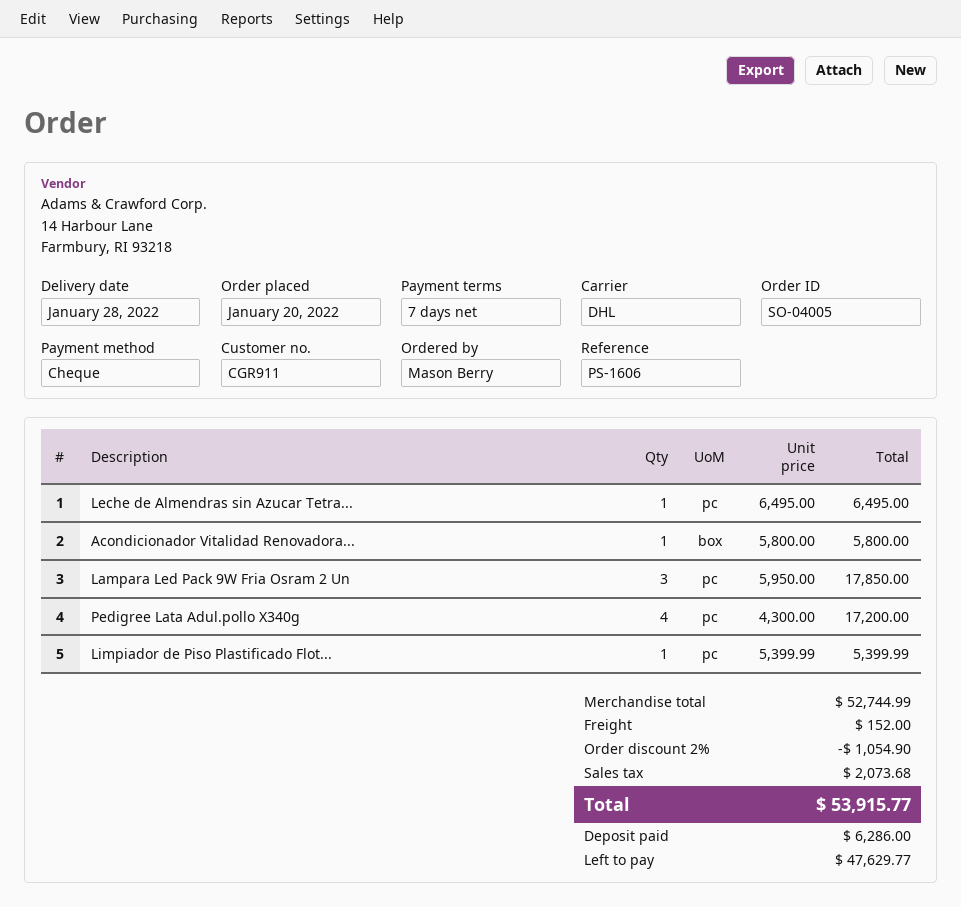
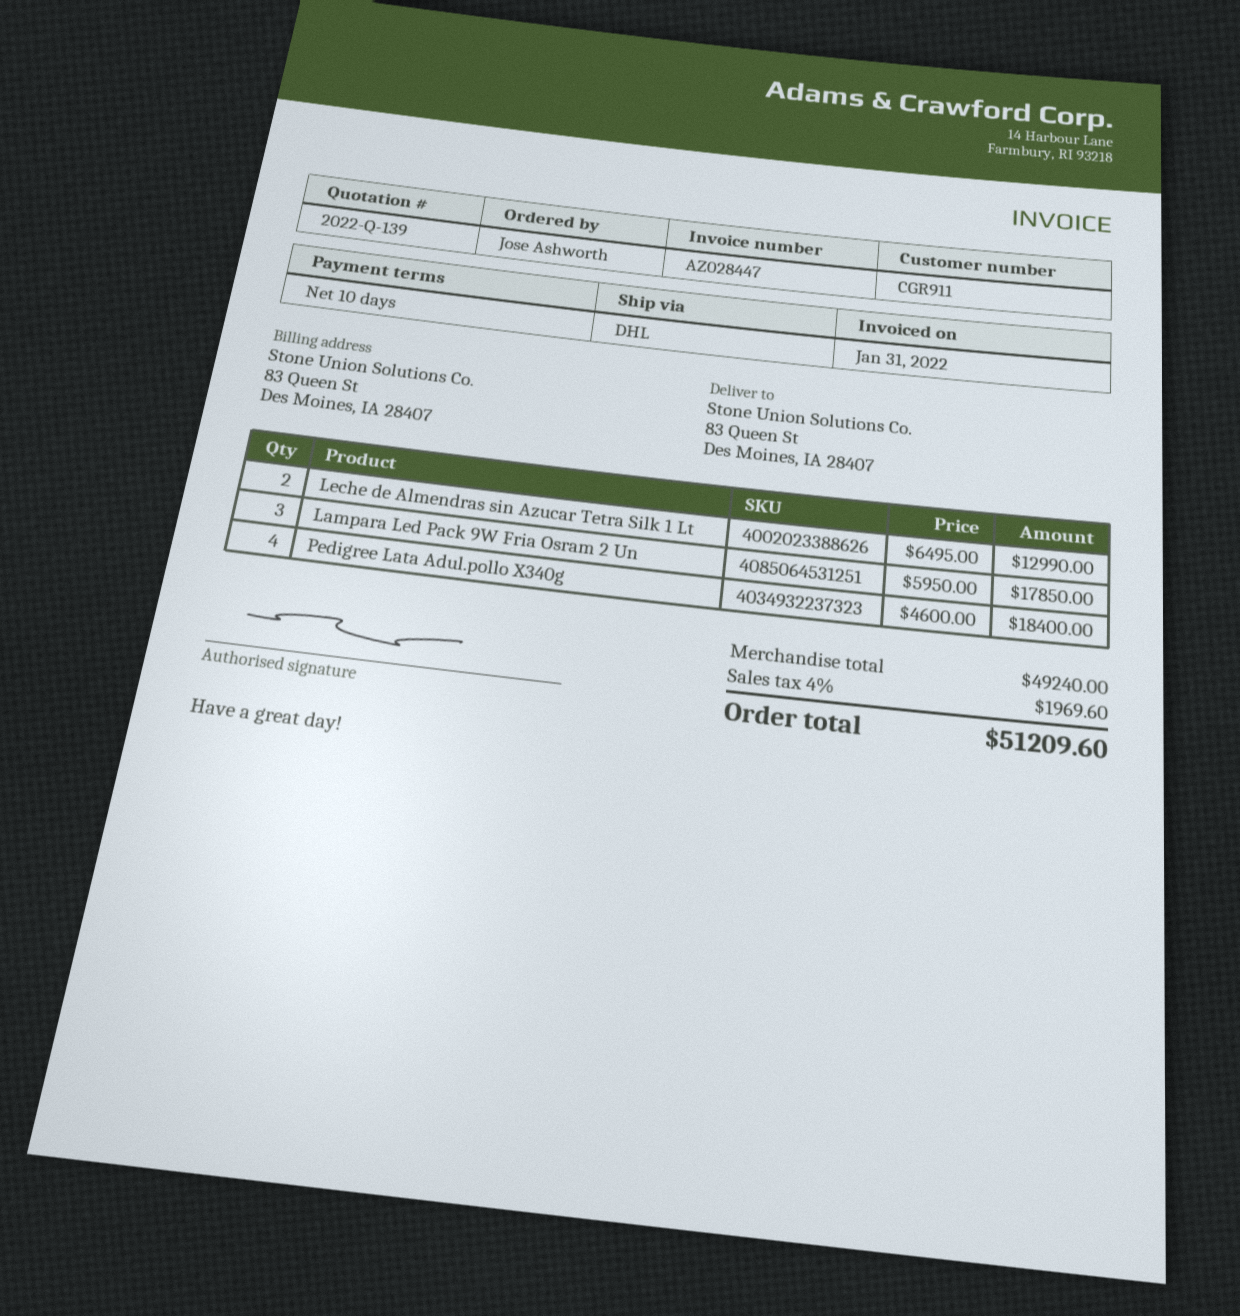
payment terms: 7 days -> 10 days
ordered by: Mason Berry -> Jose Ashworth
Leche de Almendras sin Azucar Tetra...: 1 x 6495.00 = 6495.00 -> 2 x 6495.00 = 12990.00
Acondicionador Vitalidad Renovadora...: 1 x 5800.00 = 5800.00 -> none
Pedigree Lata Adul.pollo X340g: 4 x 4300.00 = 17200.00 -> 4 x 4600.00 = 18400.00
Limpiador de Piso Plastificado Flot...: 1 x 5399.99 = 5399.99 -> none
subtotal: 52744.99 -> 49240.00
discount: 2% = 1054.90 -> none
shipping: 152.00 -> none
tax: 2073.68 -> 1969.60
total: 53915.77 -> 51209.60

